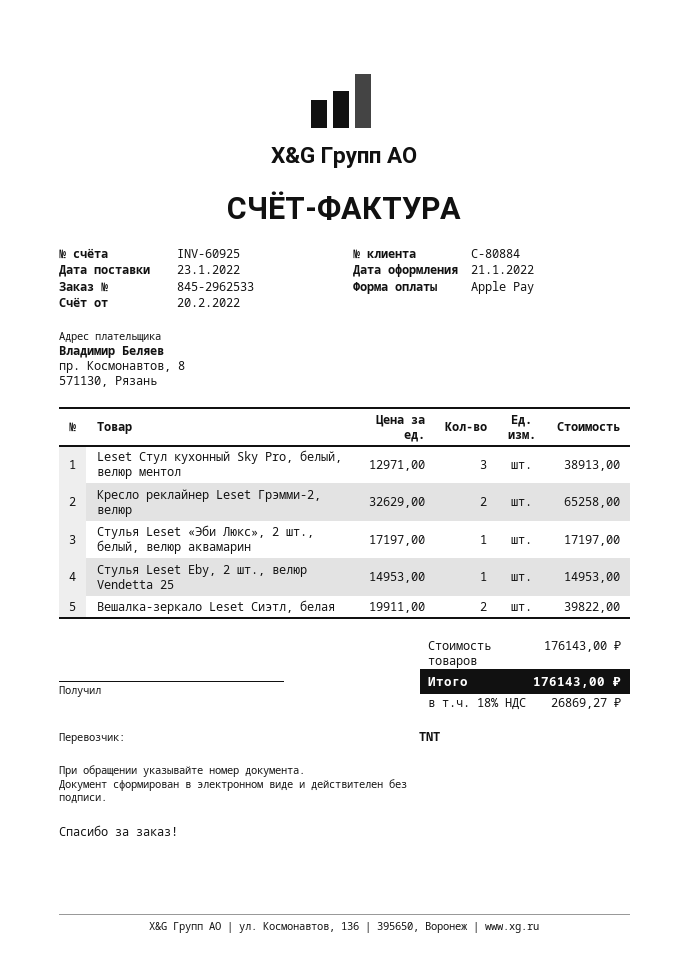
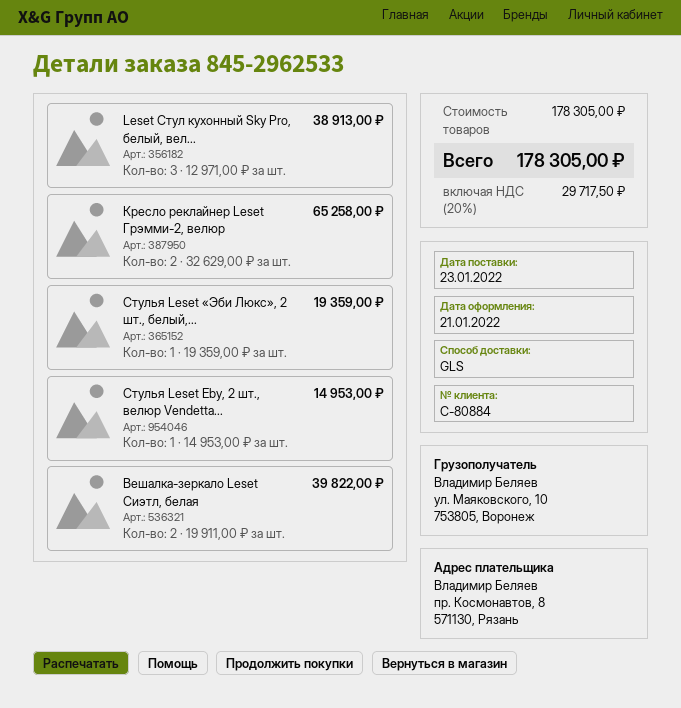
shipping method: TNT -> GLS
Стулья Leset «Эби Люкс», 2 шт., белый, велюр аквамарин: 1 x 17197.00 = 17197.00 -> 1 x 19359.00 = 19359.00
subtotal: 176143.00 -> 178305.00
tax: 18% = 26869.27 -> 20% = 29717.50
total: 176143.00 -> 178305.00

